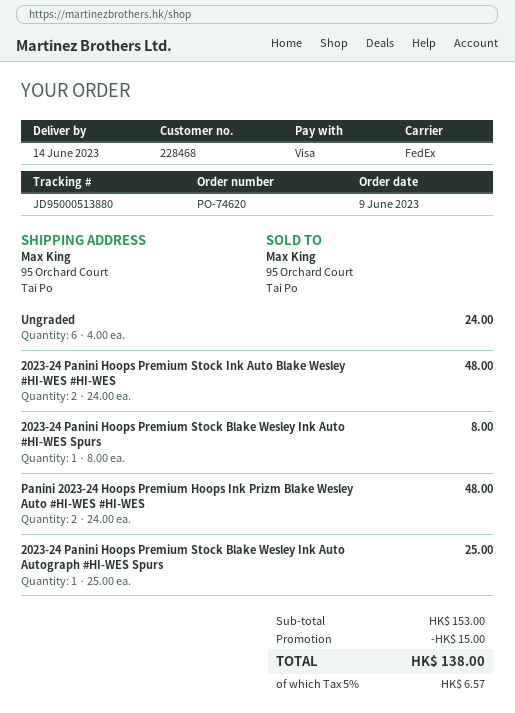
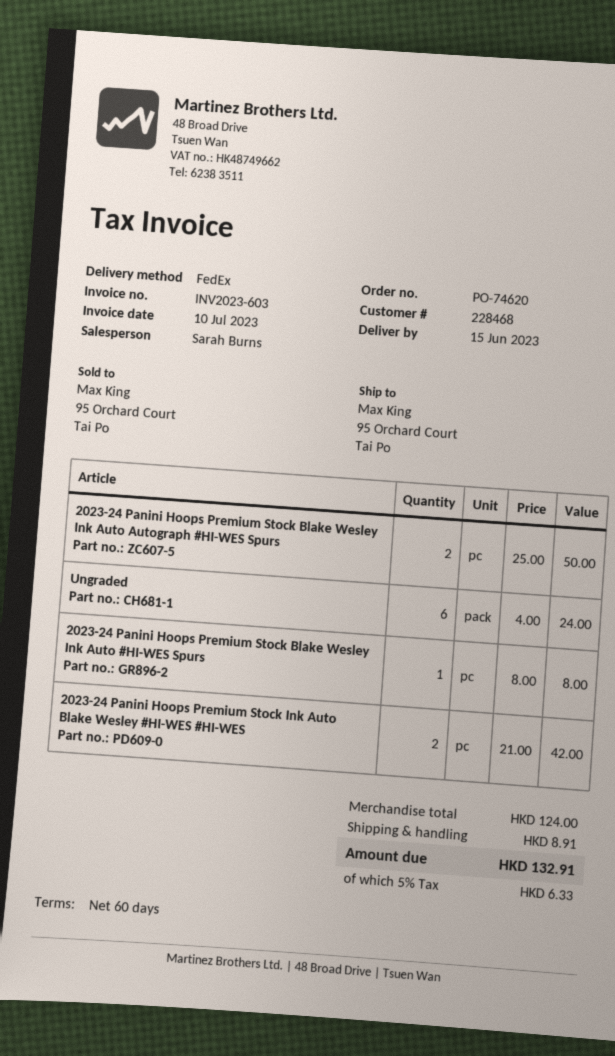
delivery date: 2023-06-14 -> 2023-06-15
2023-24 Panini Hoops Premium Stock Ink Auto Blake Wesley #HI-WES #HI-WES: 2 x 24.00 = 48.00 -> 2 x 21.00 = 42.00
Panini 2023-24 Hoops Premium Hoops Ink Prizm Blake Wesley Auto #HI-WES #HI-WES: 2 x 24.00 = 48.00 -> none
2023-24 Panini Hoops Premium Stock Blake Wesley Ink Auto Autograph #HI-WES Spurs: 1 x 25.00 = 25.00 -> 2 x 25.00 = 50.00
subtotal: 153.00 -> 124.00
discount: 15.00 -> none
shipping: none -> 8.91
tax: 5% = 6.57 -> 5% = 6.33
total: 138.00 -> 132.91

